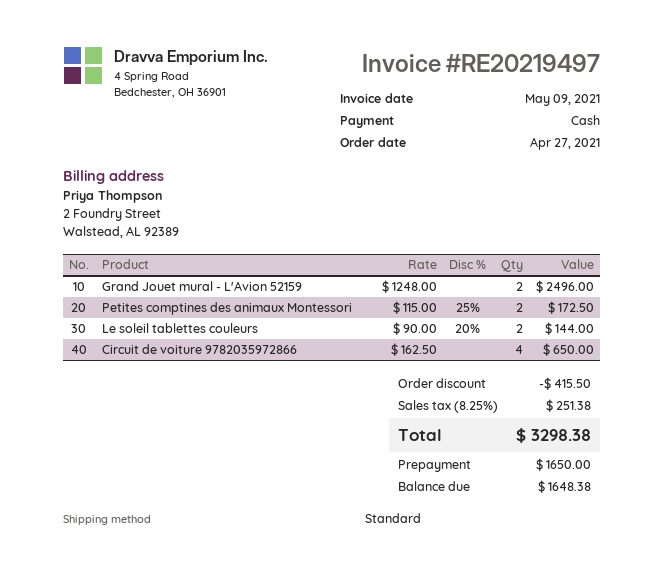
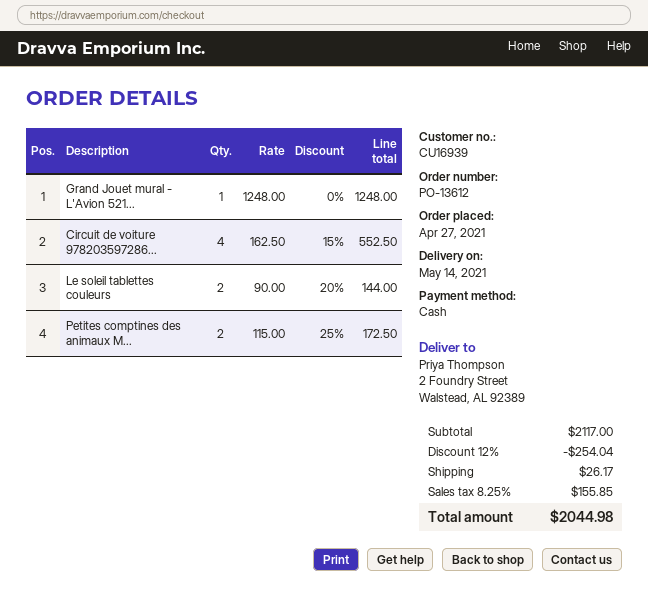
Grand Jouet mural - L'Avion 52159: 2 x 1248.00 = 2496.00 -> 1 x 1248.00 = 1248.00
Circuit de voiture 9782035972866: 4 x 162.50 = 650.00 -> 4 x 162.50 - 15% = 552.50
discount: 415.50 -> 254.04
shipping: none -> 26.17
tax: 8.25% = 251.38 -> 8.25% = 155.85
total: 3298.38 -> 2044.98

